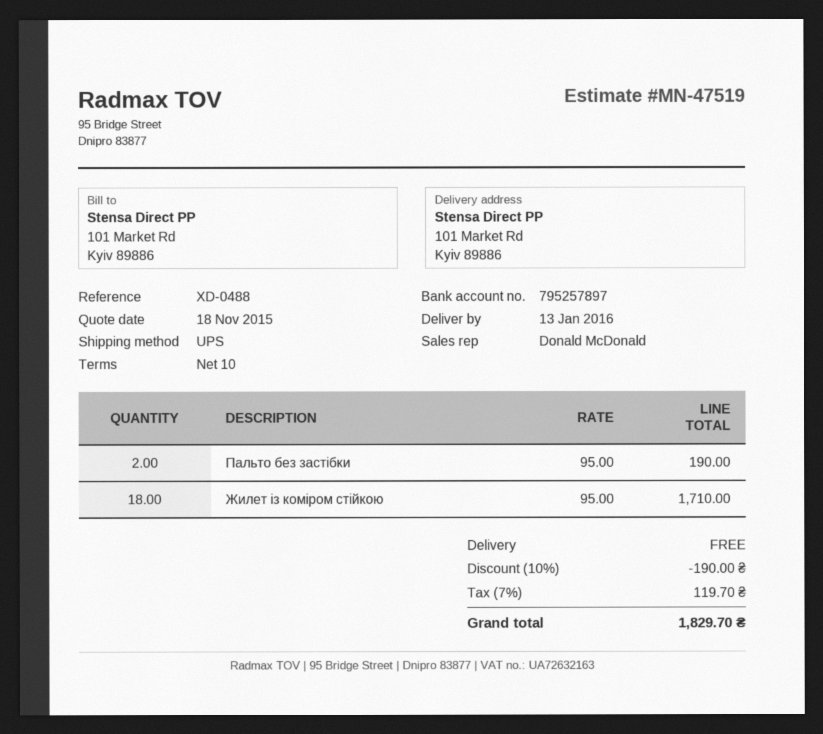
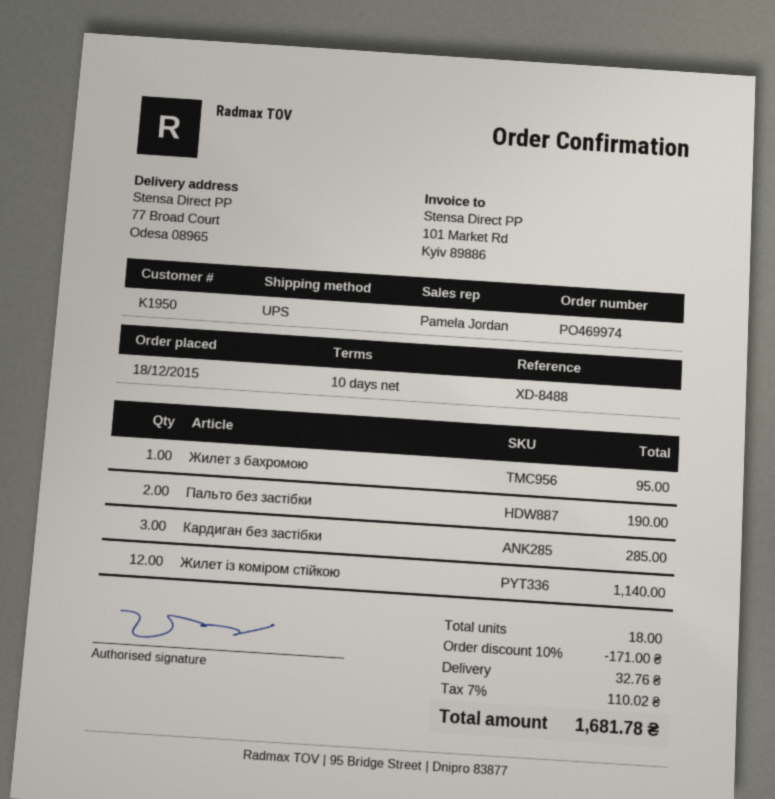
reference: XD-0488 -> XD-8488
sales rep: Donald McDonald -> Pamela Jordan
ship to: 101 Market Rd, Kyiv 89886 -> 77 Broad Court, Odesa 08965
Жилет із коміром стійкою: 18 for 1710.00 -> 12 for 1140.00
Жилет з бахромою: none -> 1 for 95.00
Кардиган без застібки: none -> 3 for 285.00
discount: 10% = 190.00 -> 10% = 171.00
shipping: 0.00 -> 32.76
tax: 7% = 119.70 -> 7% = 110.02
total: 1829.70 -> 1681.78

